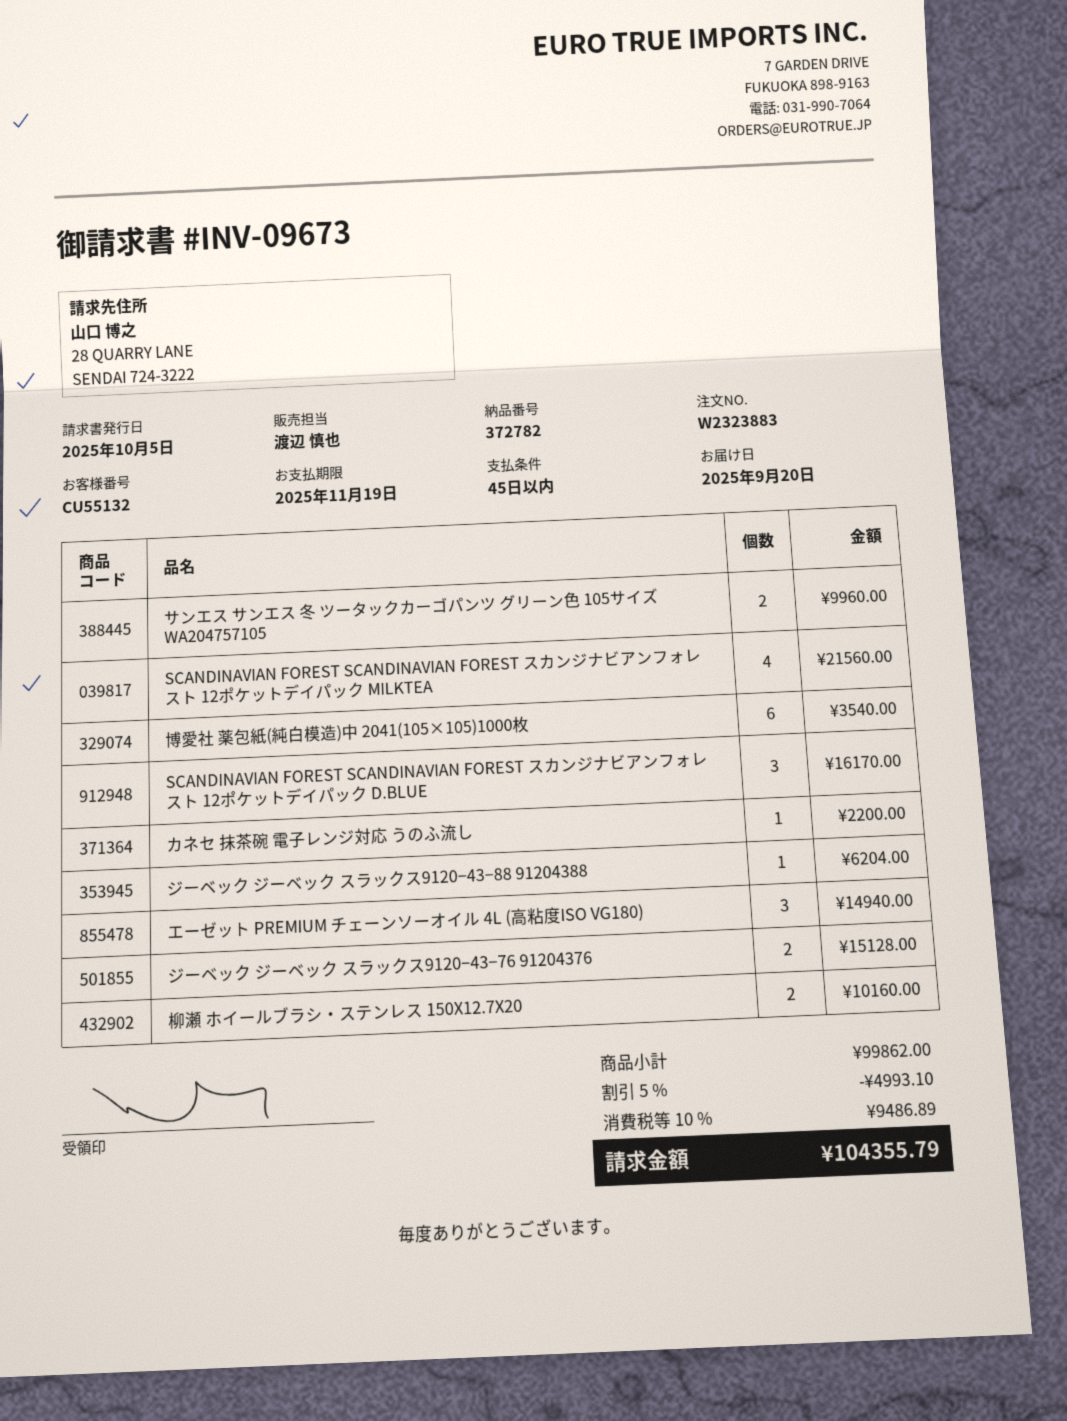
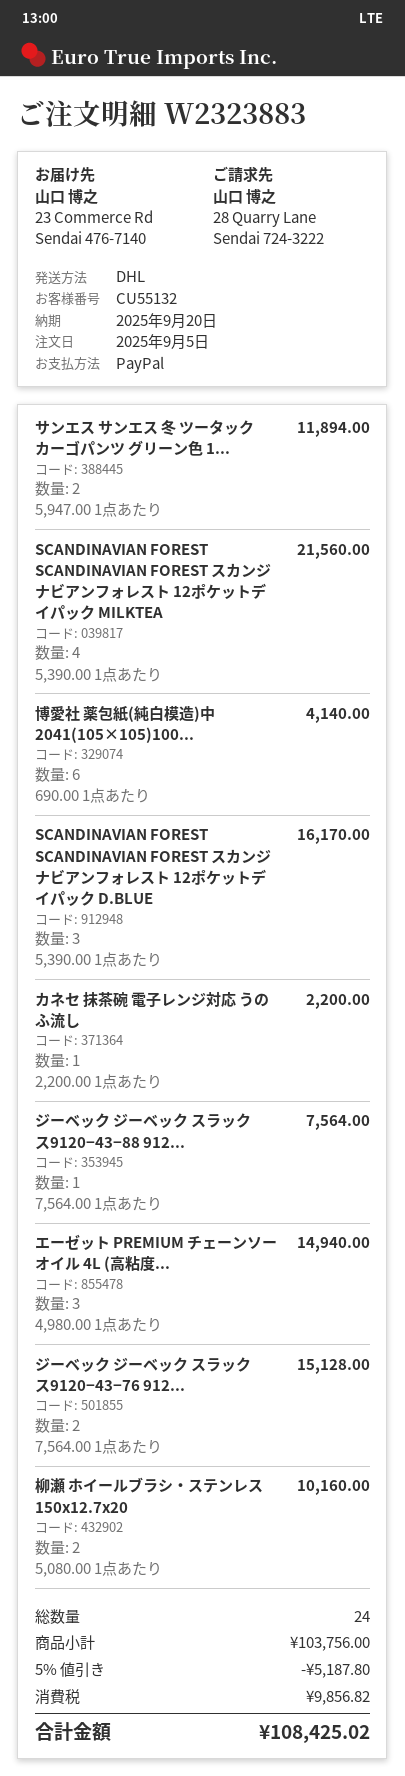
サンエス サンエス 冬 ツータックカーゴパンツ グリーン色 105サイズ WA204757105: 2 for 9960.00 -> 2 for 11894.00
博愛社 薬包紙(純白模造)中 2041(105×105)1000枚: 6 for 3540.00 -> 6 for 4140.00
ジーベック ジーベック スラックス9120−43−88 91204388: 1 for 6204.00 -> 1 for 7564.00
subtotal: 99862.00 -> 103756.00
discount: 5% = 4993.10 -> 5% = 5187.80
tax: 9486.89 -> 9856.82
total: 104355.79 -> 108425.02

